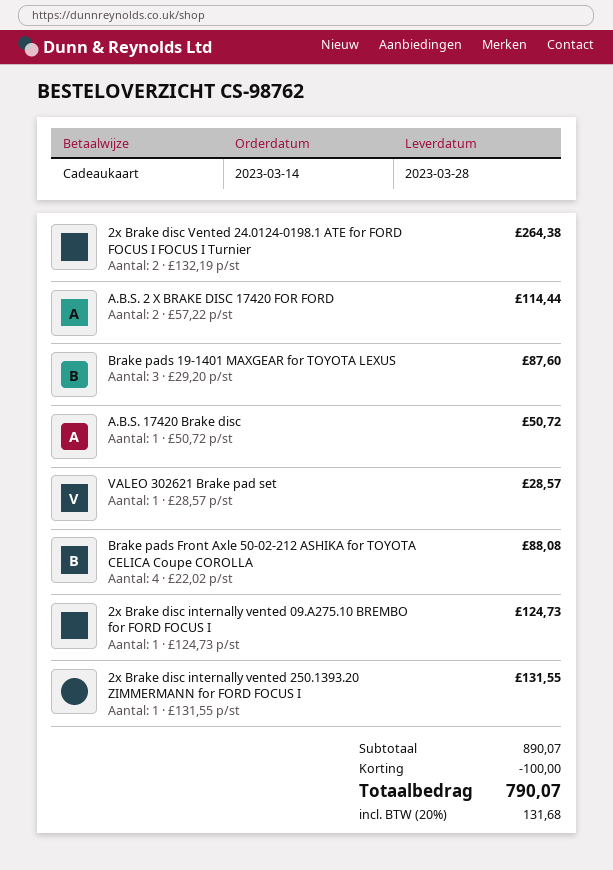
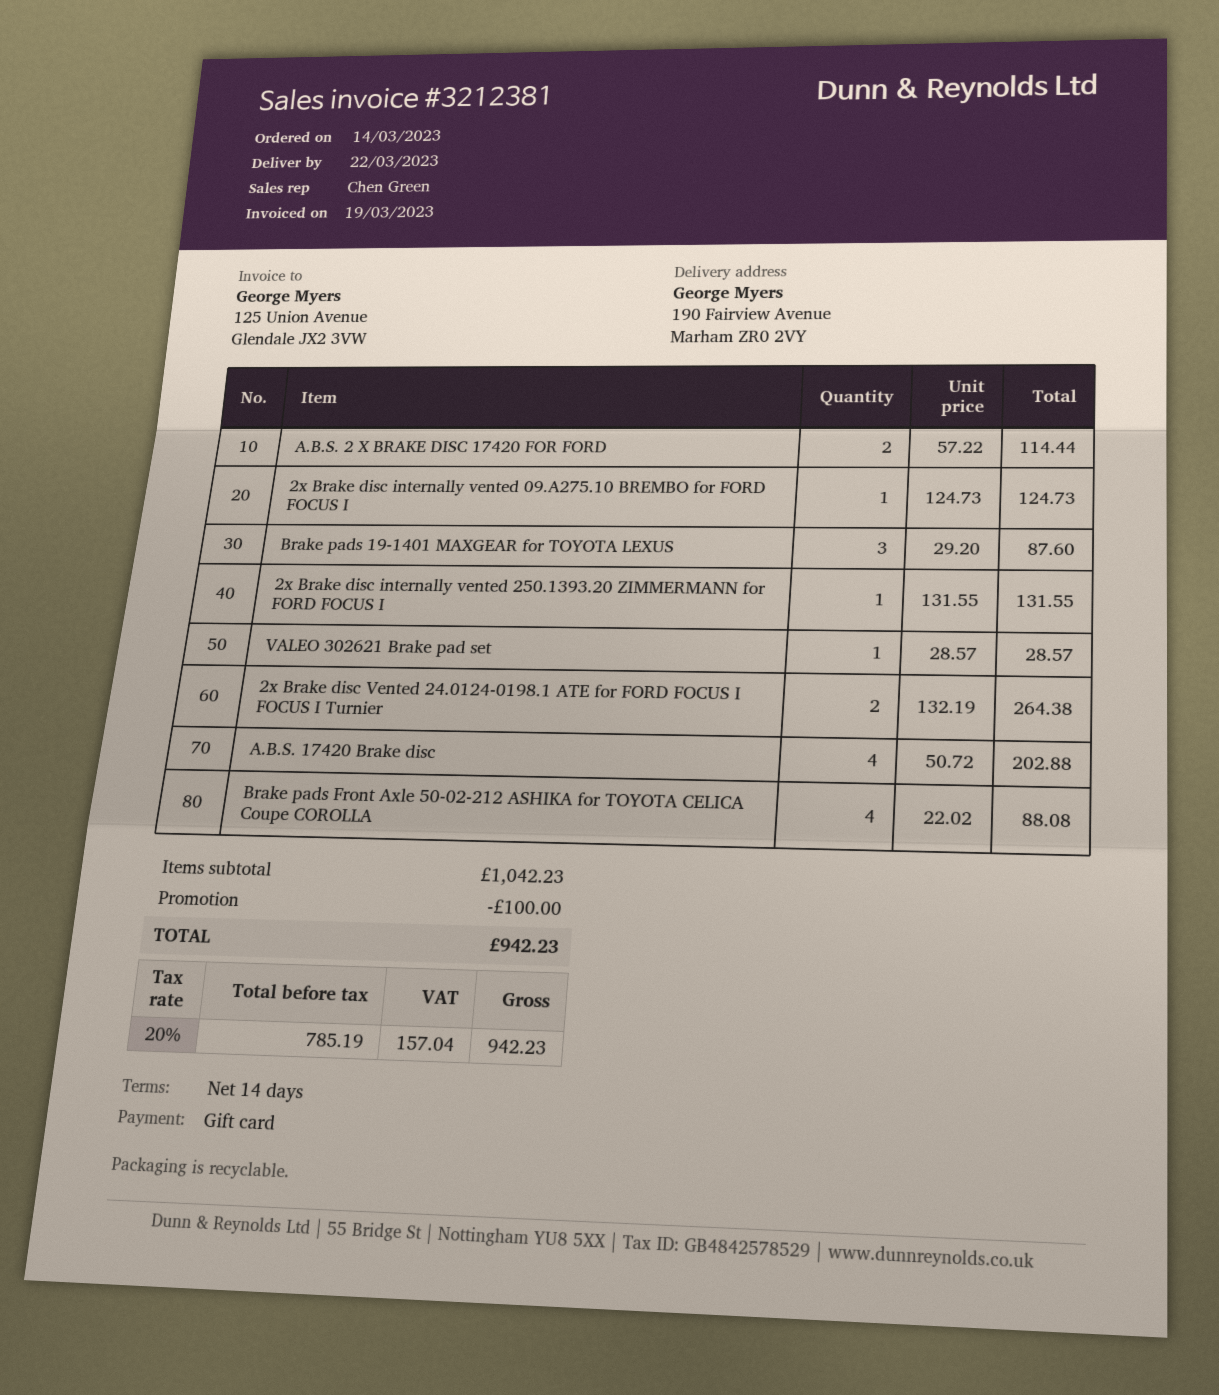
delivery date: 2023-03-28 -> 2023-03-22
A.B.S. 17420 Brake disc: 1 x 50.72 = 50.72 -> 4 x 50.72 = 202.88
subtotal: 890.07 -> 1042.23
tax: 20% = 131.68 -> 20% = 157.04
total: 790.07 -> 942.23

